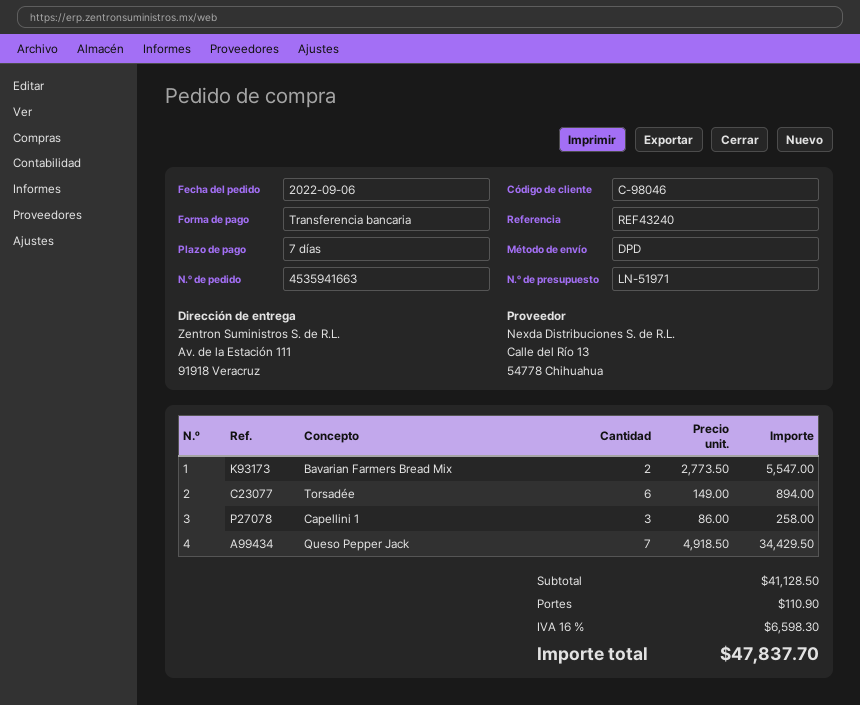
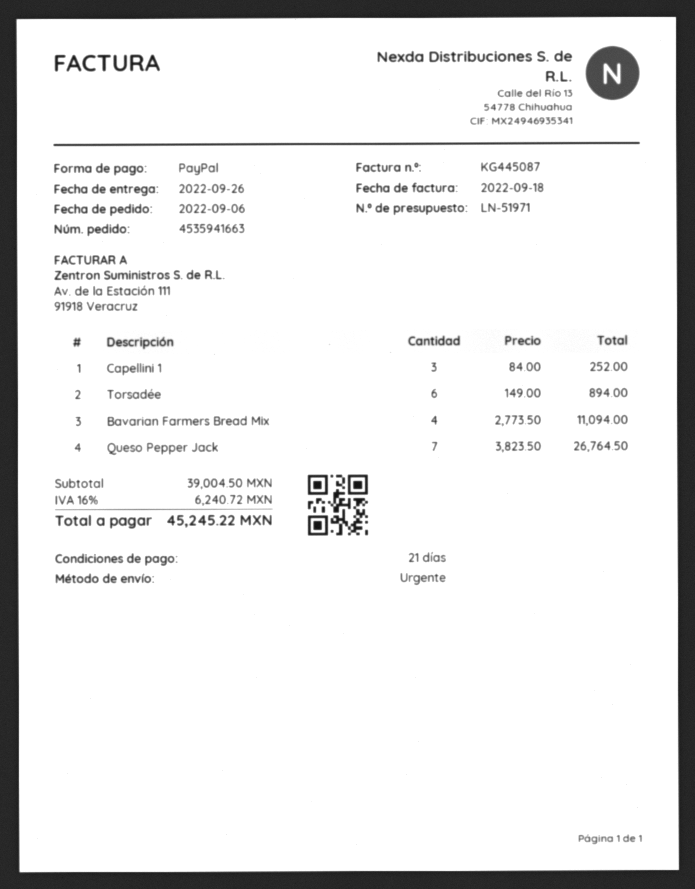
payment terms: 7 days -> 21 days
payment method: bank transfer -> PayPal
shipping method: DPD -> express
Bavarian Farmers Bread Mix: 2 x 2773.50 = 5547.00 -> 4 x 2773.50 = 11094.00
Capellini 1: 3 x 86.00 = 258.00 -> 3 x 84.00 = 252.00
Queso Pepper Jack: 7 x 4918.50 = 34429.50 -> 7 x 3823.50 = 26764.50
subtotal: 41128.50 -> 39004.50
shipping: 110.90 -> none
tax: 16% = 6598.30 -> 16% = 6240.72
total: 47837.70 -> 45245.22

